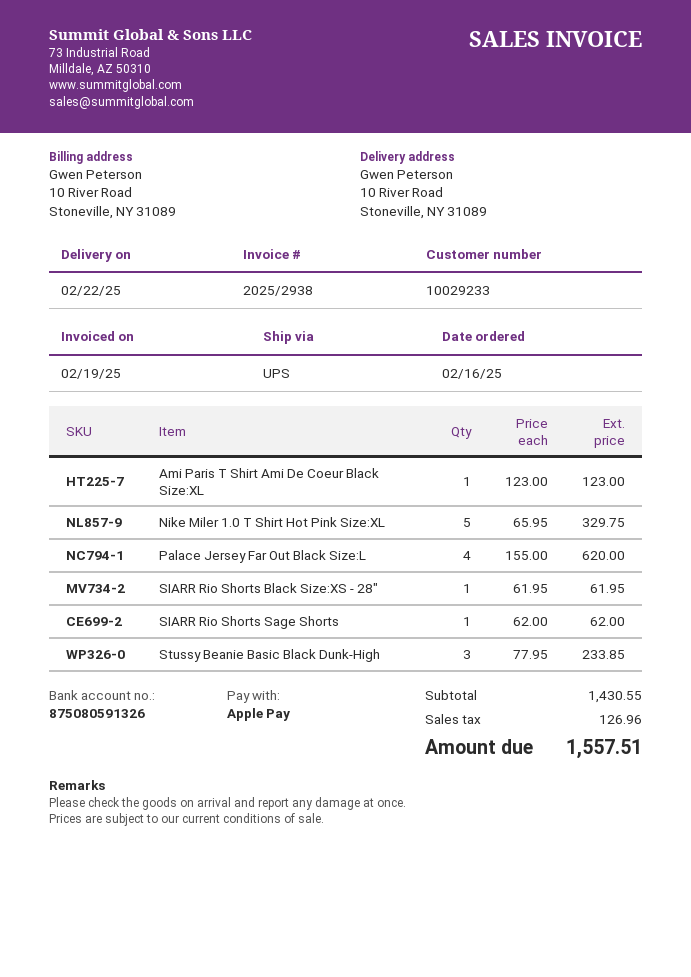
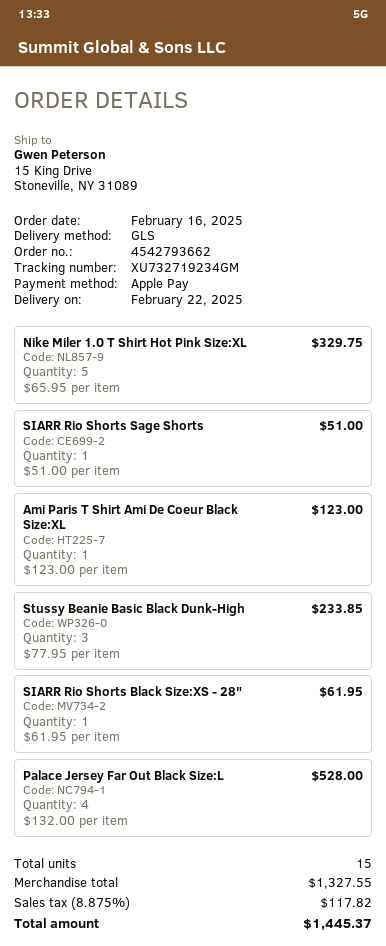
shipping method: UPS -> GLS
ship to: 10 River Road, Stoneville, NY 31089 -> 15 King Drive, Stoneville, NY 31089
Palace Jersey Far Out Black Size:L: 4 x 155.00 = 620.00 -> 4 x 132.00 = 528.00
SIARR Rio Shorts Sage Shorts: 1 x 62.00 = 62.00 -> 1 x 51.00 = 51.00
subtotal: 1430.55 -> 1327.55
tax: 126.96 -> 117.82
total: 1557.51 -> 1445.37

